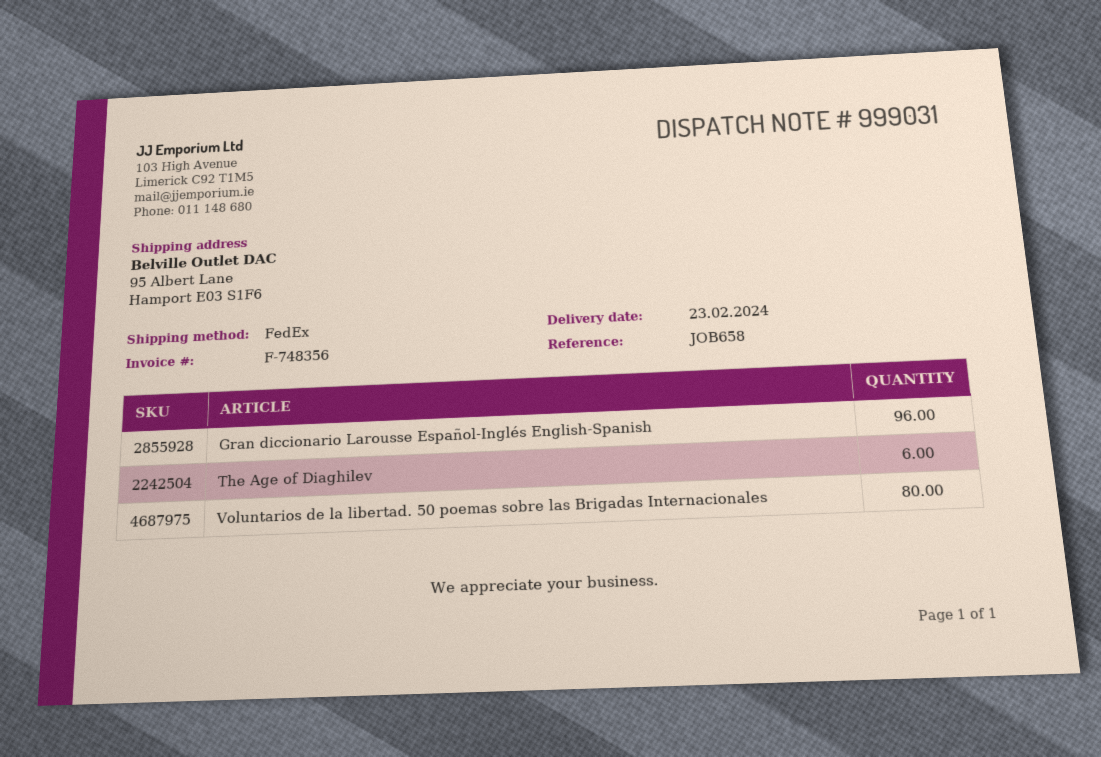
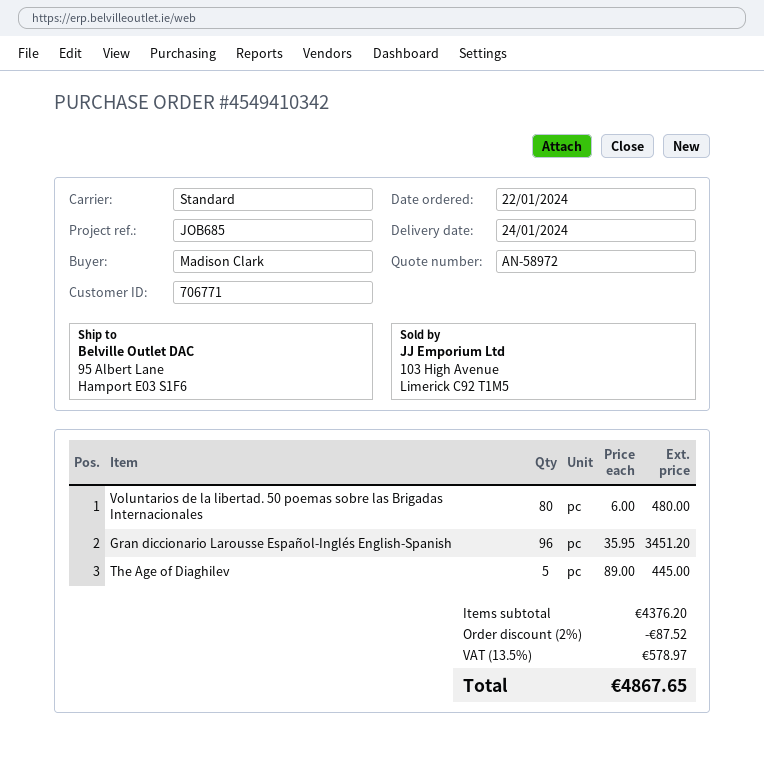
delivery date: 2024-02-23 -> 2024-01-24
reference: JOB658 -> JOB685
shipping method: FedEx -> standard
The Age of Diaghilev: 6 -> 5

